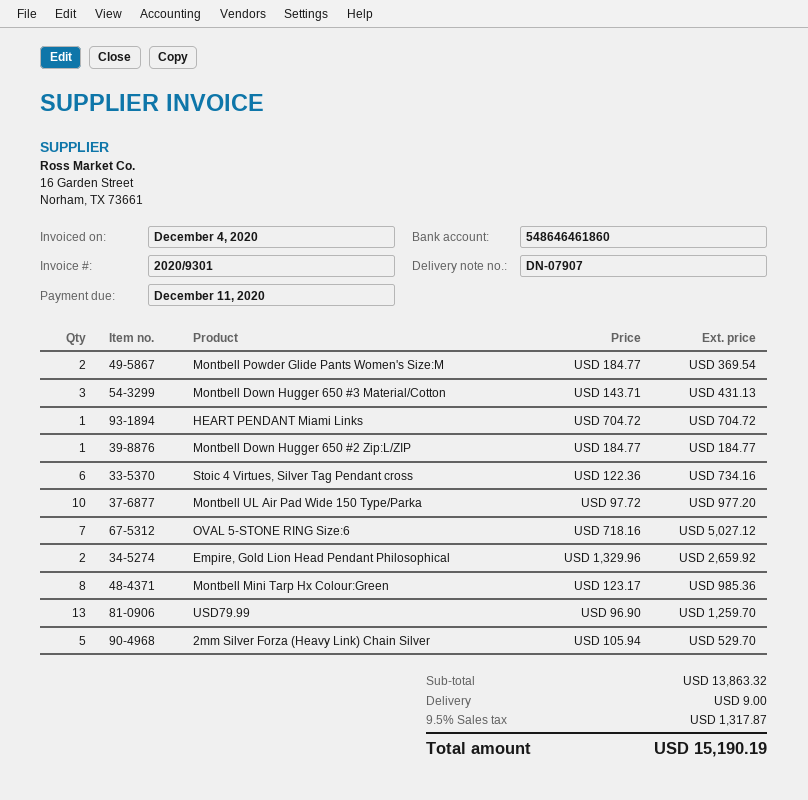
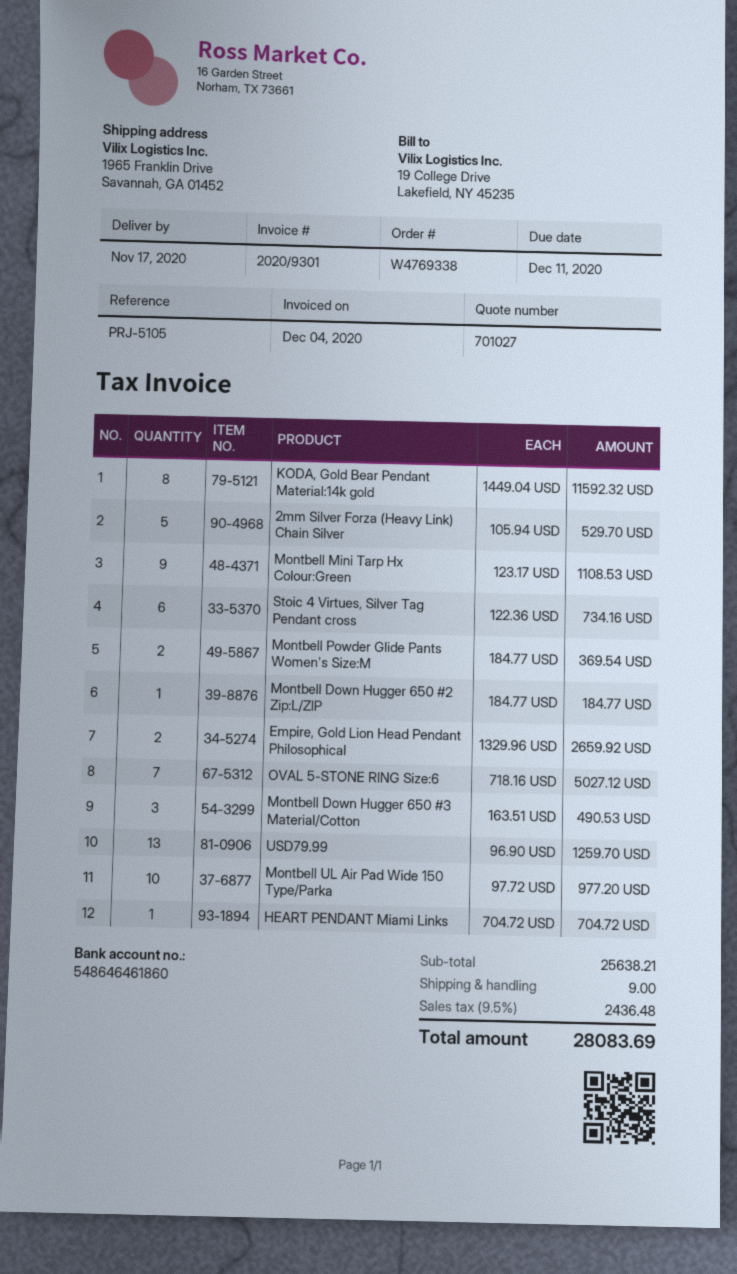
Montbell Down Hugger 650 #3 Material/Cotton: 3 x 143.71 = 431.13 -> 3 x 163.51 = 490.53
Montbell Mini Tarp Hx Colour:Green: 8 x 123.17 = 985.36 -> 9 x 123.17 = 1108.53
KODA, Gold Bear Pendant Material:14k gold: none -> 8 x 1449.04 = 11592.32
subtotal: 13863.32 -> 25638.21
tax: 9.5% = 1317.87 -> 9.5% = 2436.48
total: 15190.19 -> 28083.69

